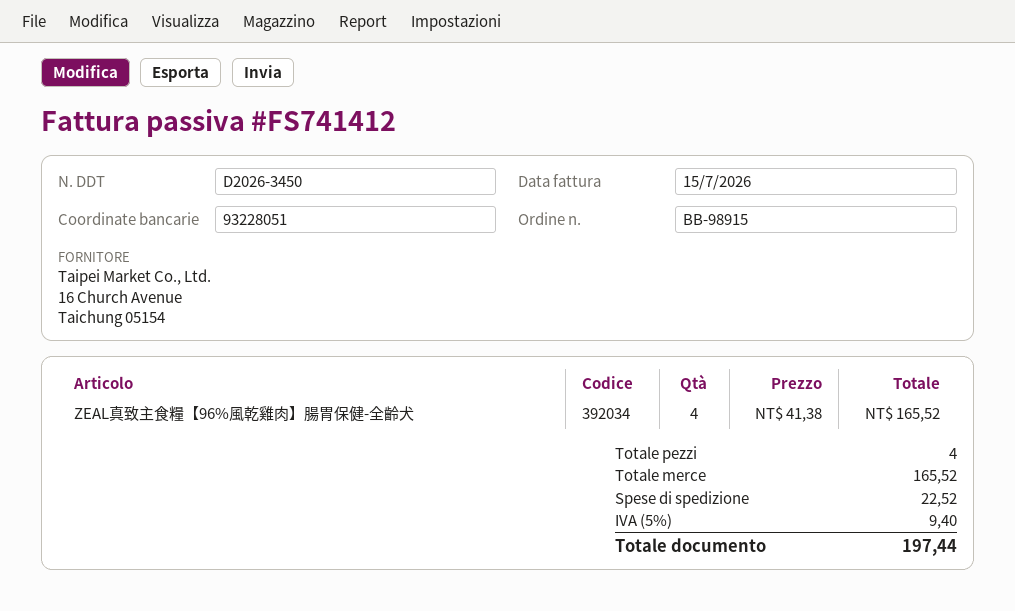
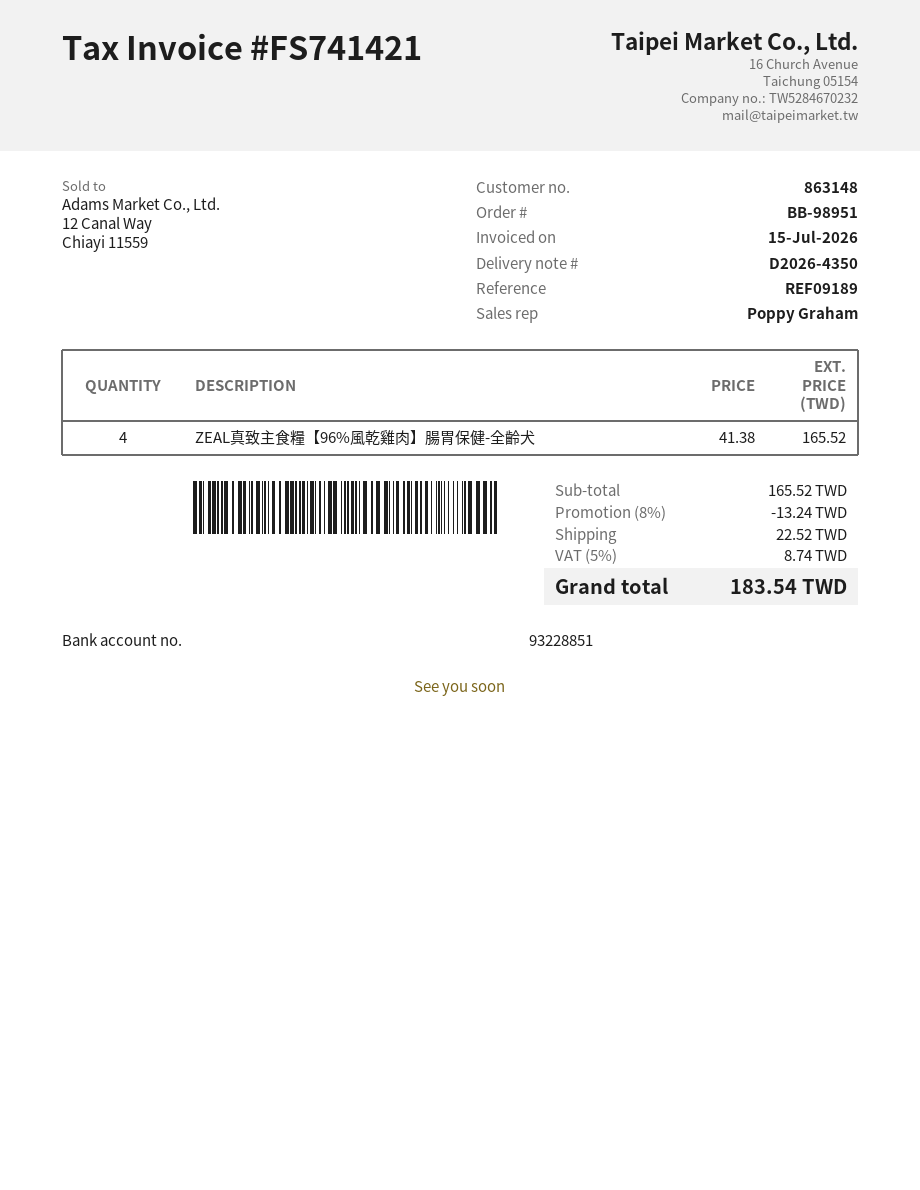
order number: BB-98915 -> BB-98951
delivery note number: D2026-3450 -> D2026-4350
invoice number: FS741412 -> FS741421
bank account: 93228051 -> 93228851
discount: none -> 8% = 13.24
tax: 5% = 9.40 -> 5% = 8.74
total: 197.44 -> 183.54

